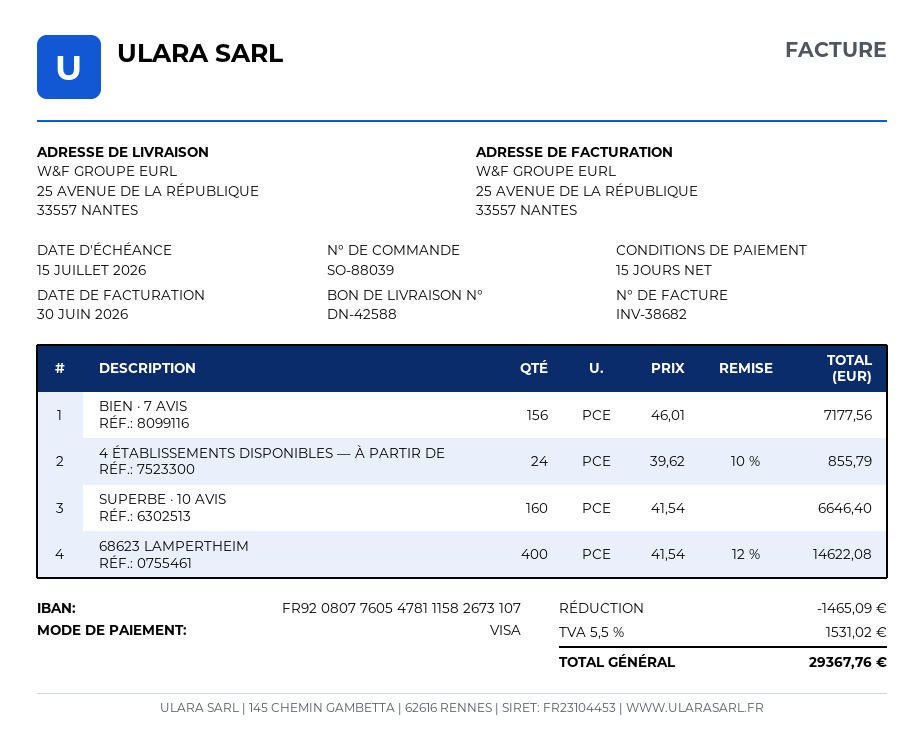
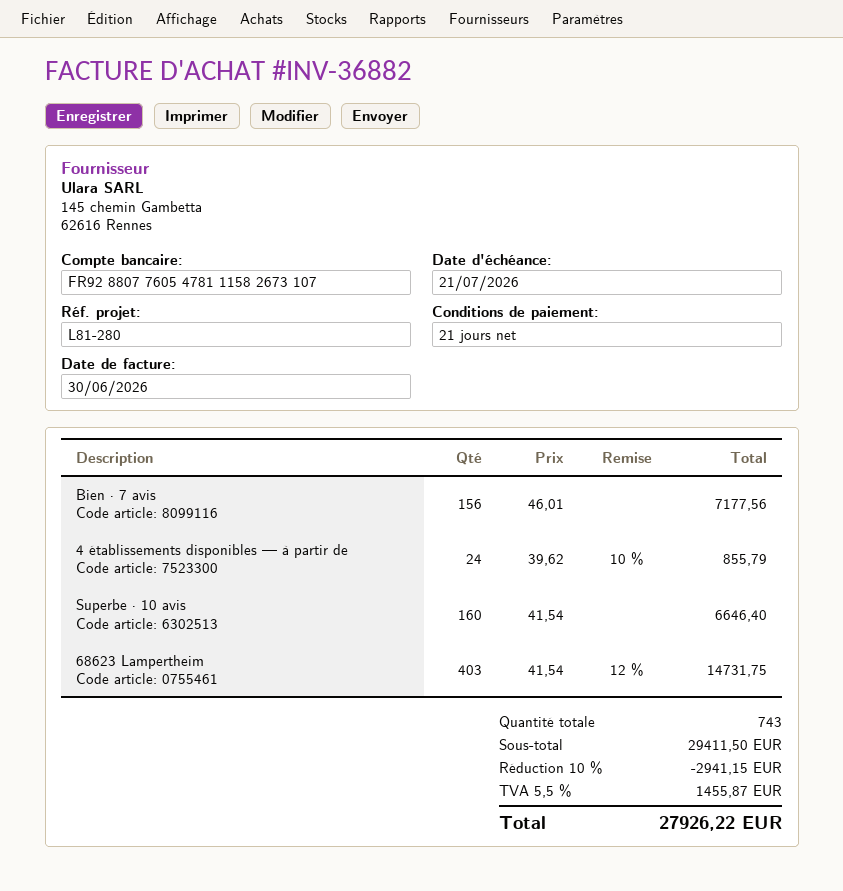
invoice number: INV-38682 -> INV-36882
payment terms: 15 days -> 21 days
due date: 2026-07-15 -> 2026-07-21
bank account: FR9208077605478111582673107 -> FR9288077605478111582673107
68623 LAMPERTHEIM: 400 x 41.54 - 12% = 14622.08 -> 403 x 41.54 - 12% = 14731.75
discount: 1465.09 -> 2941.15
tax: 5.5% = 1531.02 -> 5.5% = 1455.87
total: 29367.76 -> 27926.22

